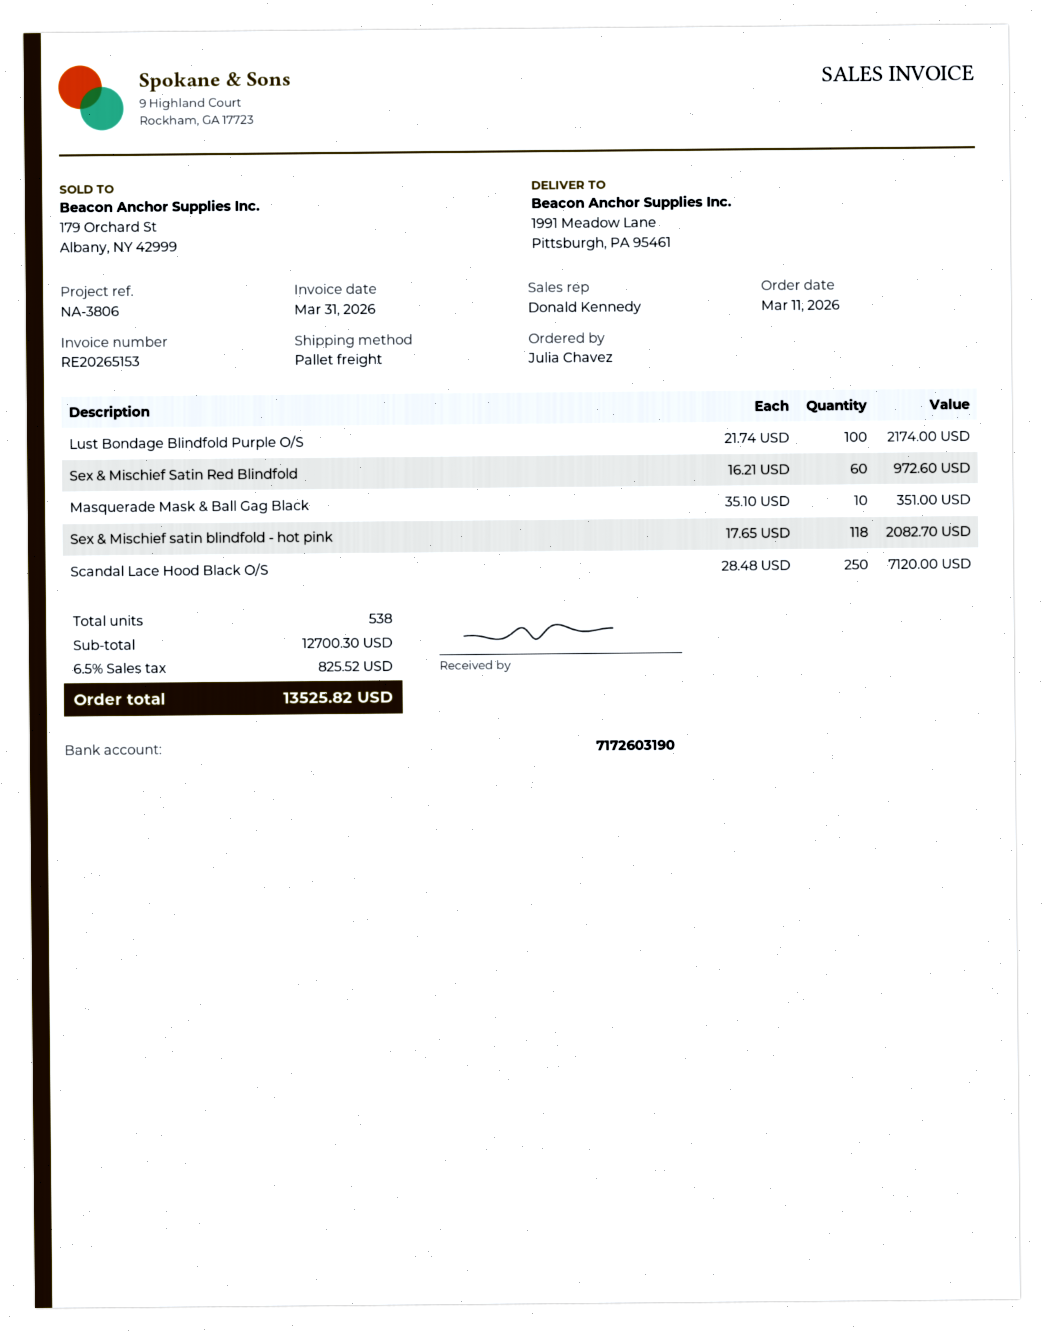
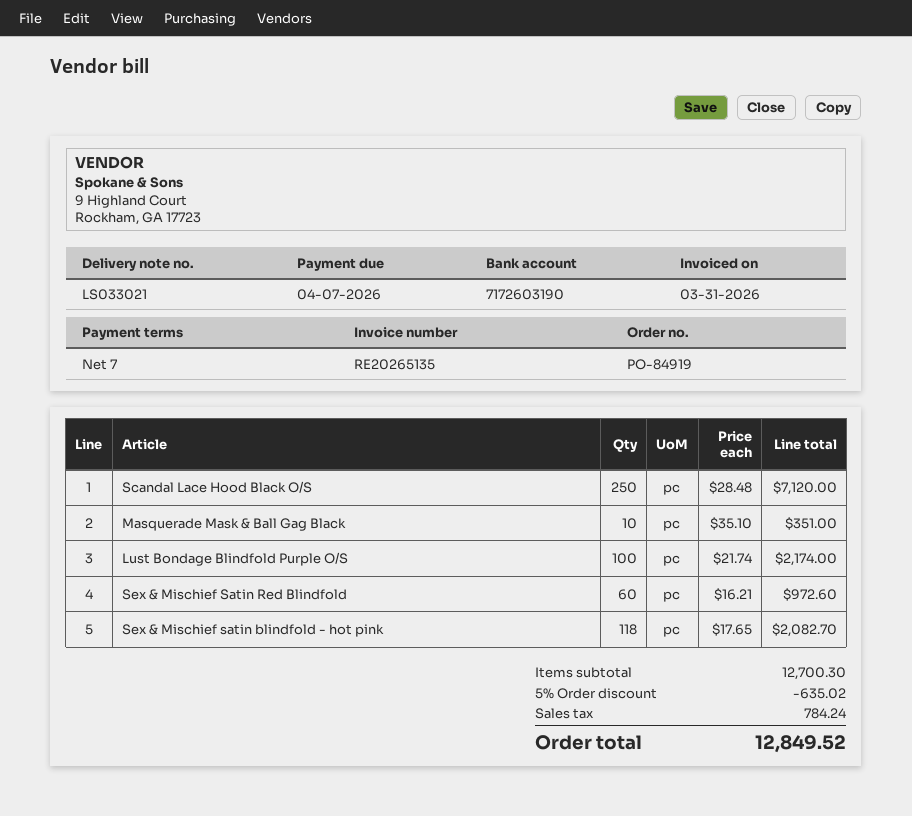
invoice number: RE20265153 -> RE20265135
discount: none -> 5% = 635.02
tax: 825.52 -> 784.24
total: 13525.82 -> 12849.52

